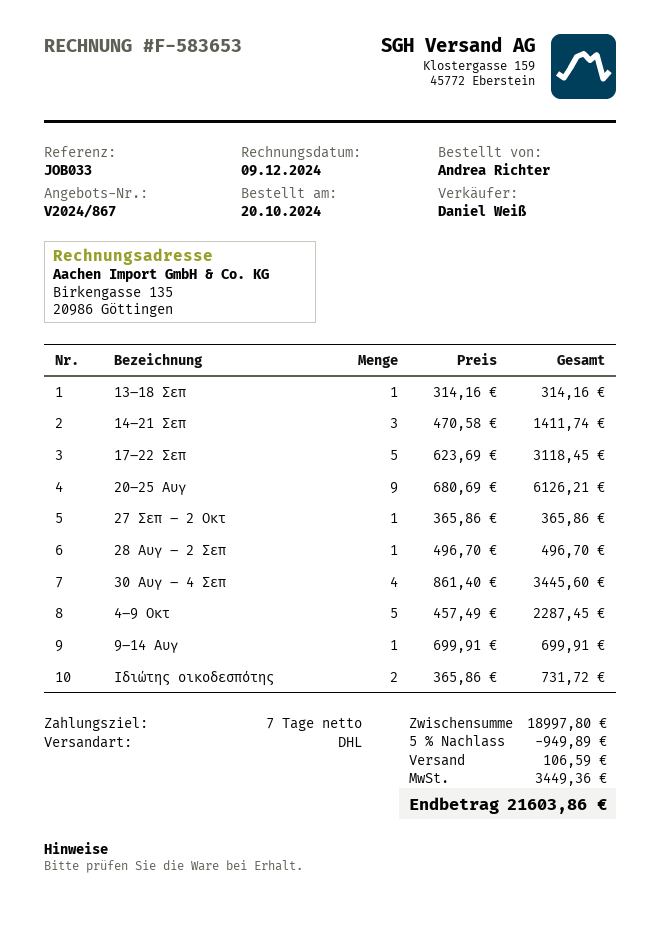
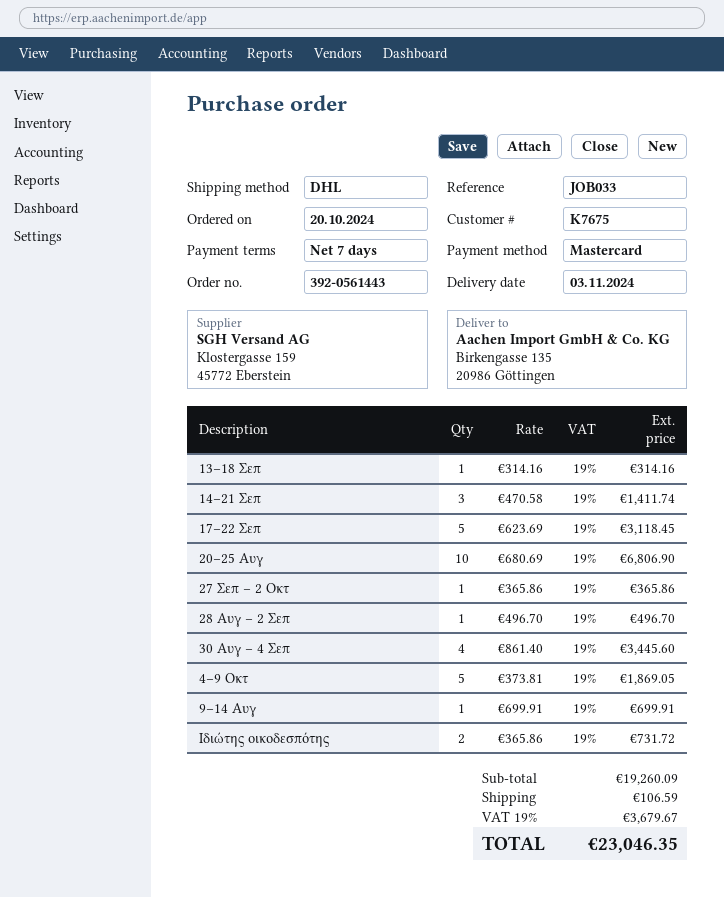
20–25 Αυγ: 9 x 680.69 = 6126.21 -> 10 x 680.69 = 6806.90
4–9 Οκτ: 5 x 457.49 = 2287.45 -> 5 x 373.81 = 1869.05
subtotal: 18997.80 -> 19260.09
discount: 5% = 949.89 -> none
tax: 3449.36 -> 3679.67
total: 21603.86 -> 23046.35

